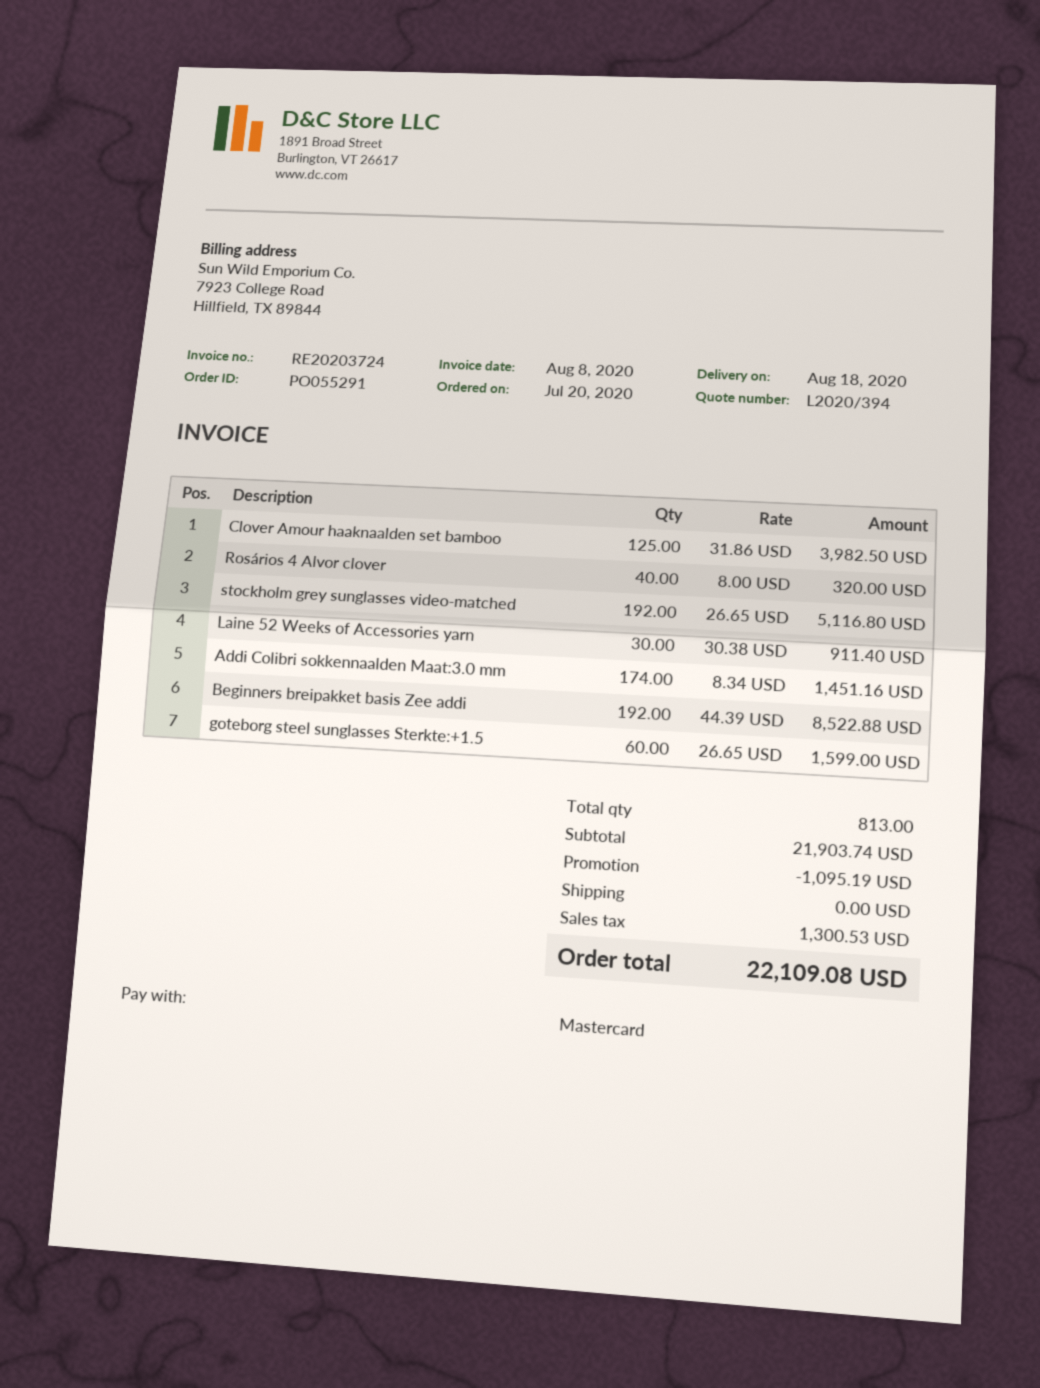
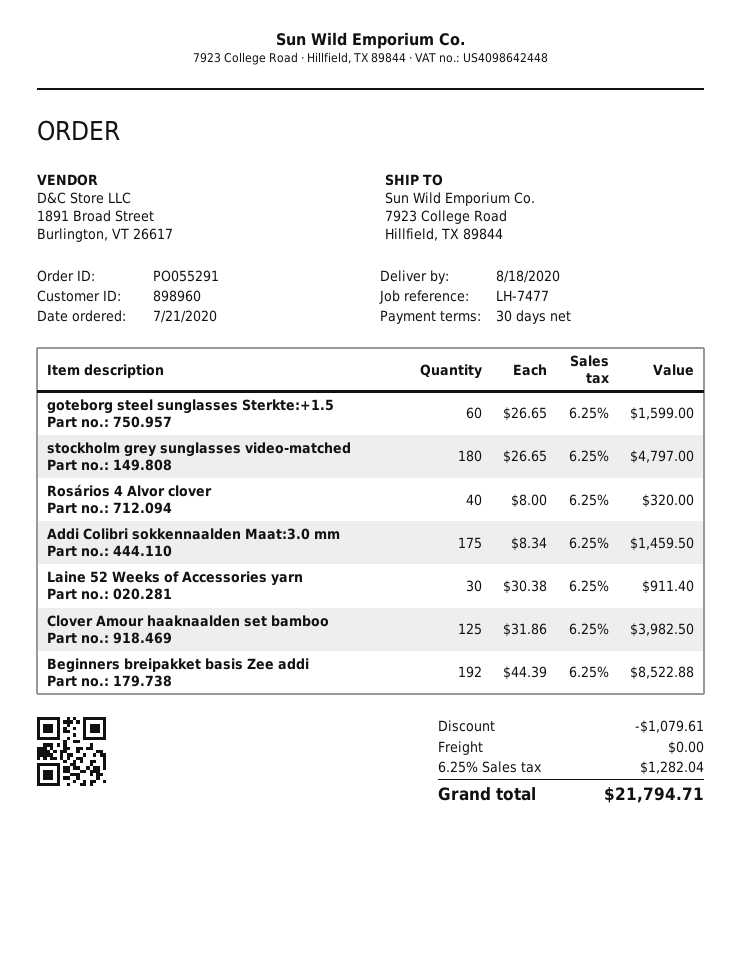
order date: 2020-07-20 -> 2020-07-21
stockholm grey sunglasses video-matched: 192 x 26.65 = 5116.80 -> 180 x 26.65 = 4797.00
Addi Colibri sokkennaalden Maat:3.0 mm: 174 x 8.34 = 1451.16 -> 175 x 8.34 = 1459.50
discount: 1095.19 -> 1079.61
tax: 1300.53 -> 1282.04
total: 22109.08 -> 21794.71

